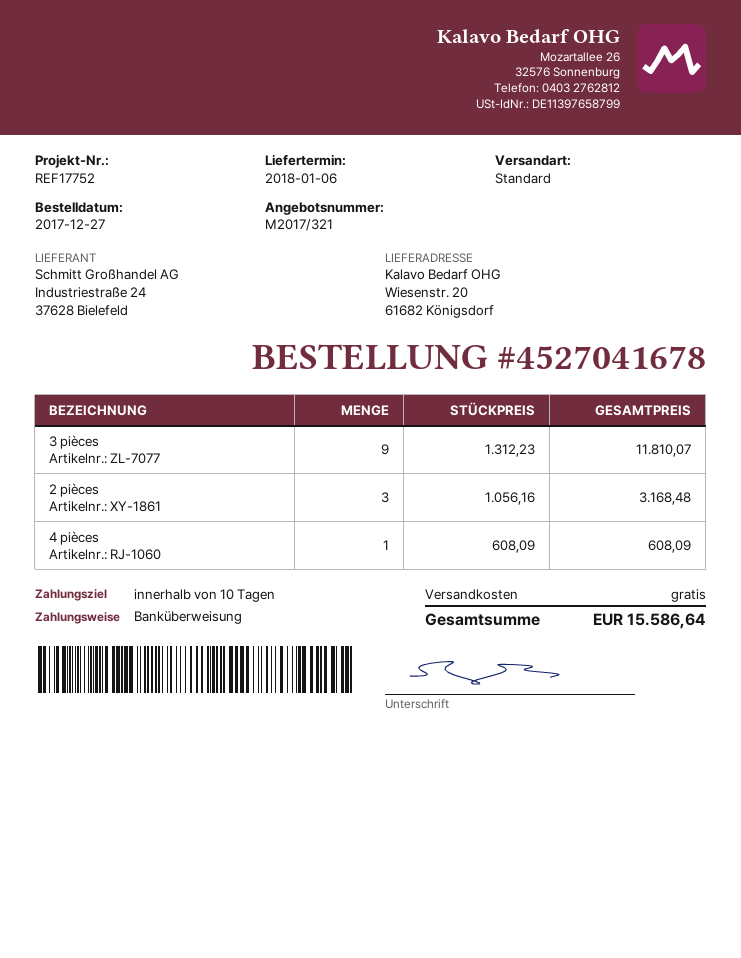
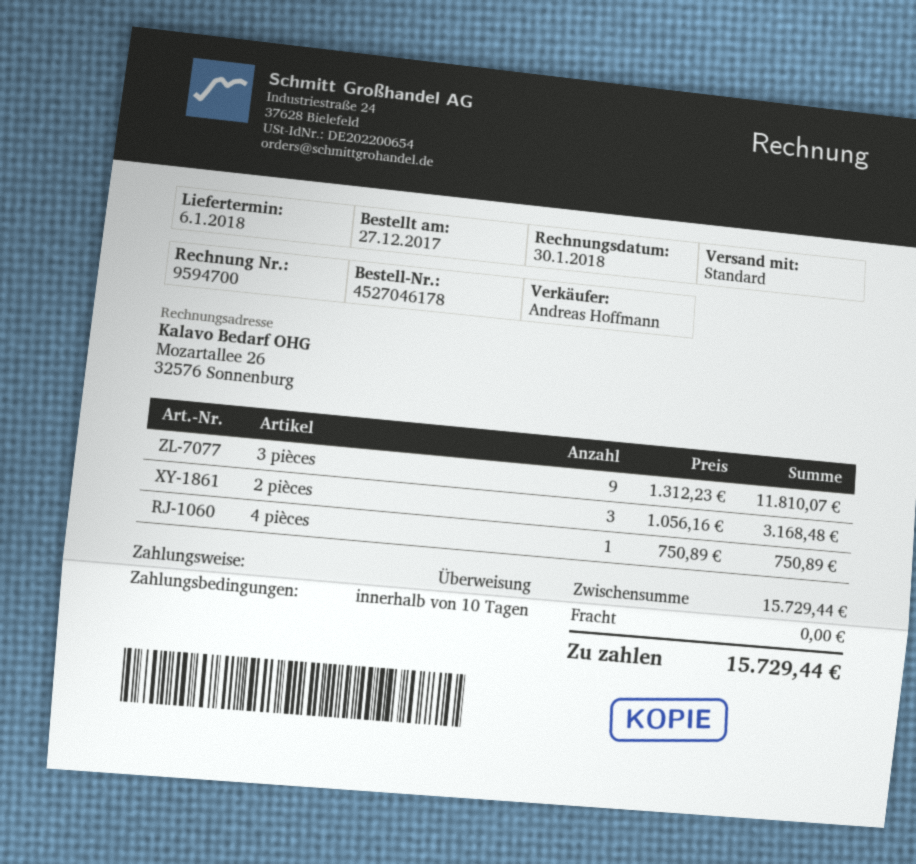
order number: 4527041678 -> 4527046178
4 pièces: 1 x 608.09 = 608.09 -> 1 x 750.89 = 750.89
total: 15586.64 -> 15729.44

